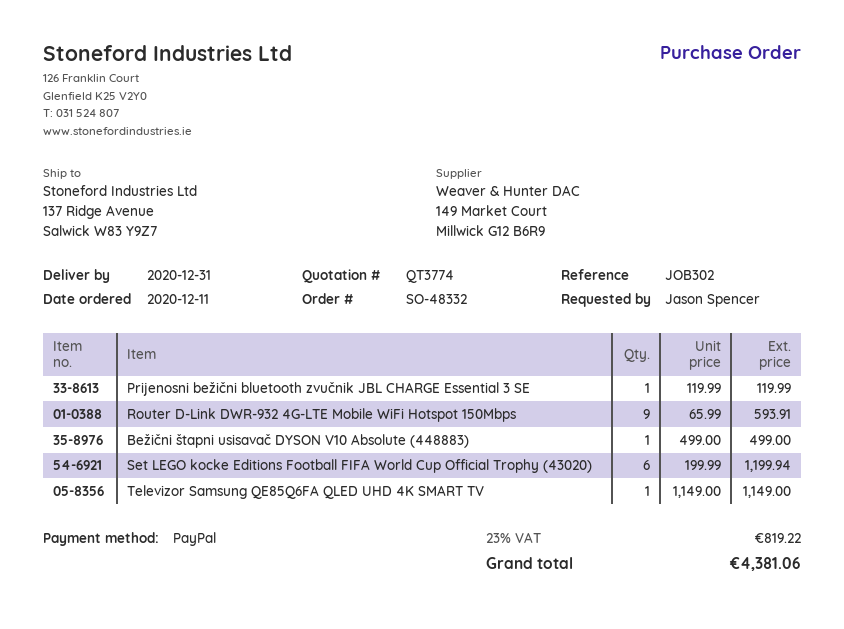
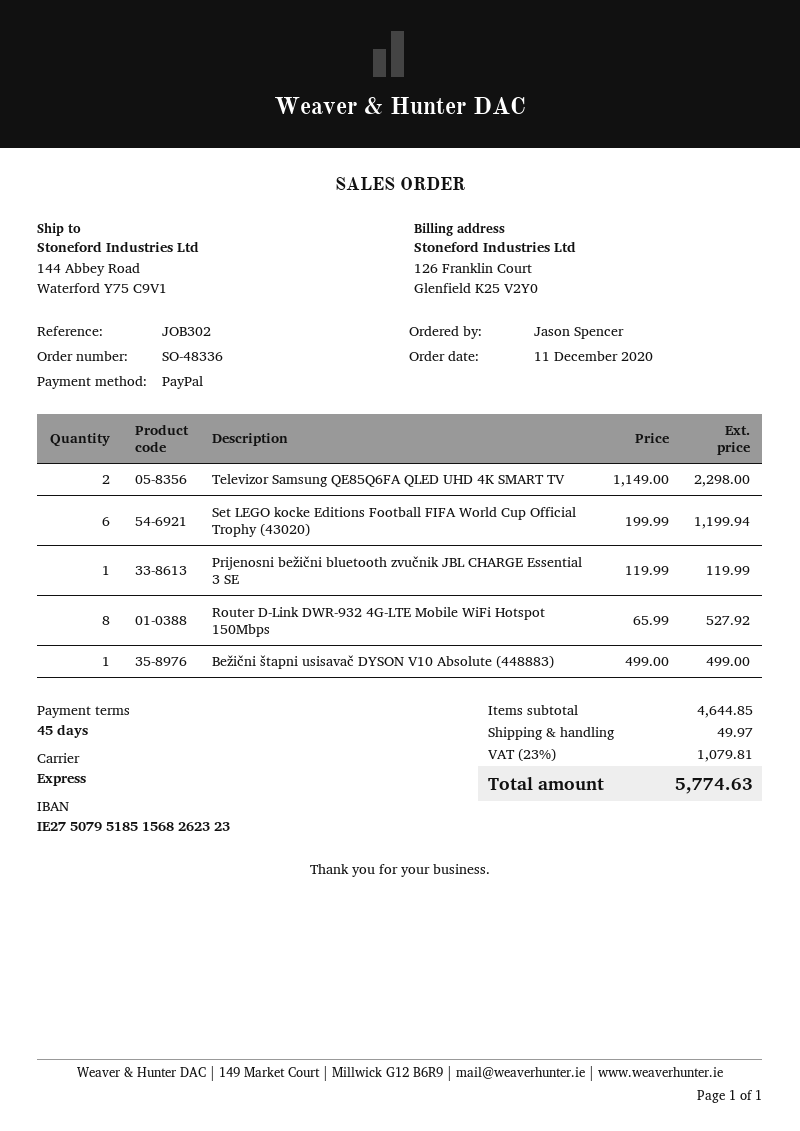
order number: SO-48332 -> SO-48336
ship to: 137 Ridge Avenue, Salwick W83 Y9Z7 -> 144 Abbey Road, Waterford Y75 C9V1
Router D-Link DWR-932 4G-LTE Mobile WiFi Hotspot 150Mbps: 9 x 65.99 = 593.91 -> 8 x 65.99 = 527.92
Televizor Samsung QE85Q6FA QLED UHD 4K SMART TV: 1 x 1149.00 = 1149.00 -> 2 x 1149.00 = 2298.00
shipping: none -> 49.97
tax: 23% = 819.22 -> 23% = 1079.81
total: 4381.06 -> 5774.63

